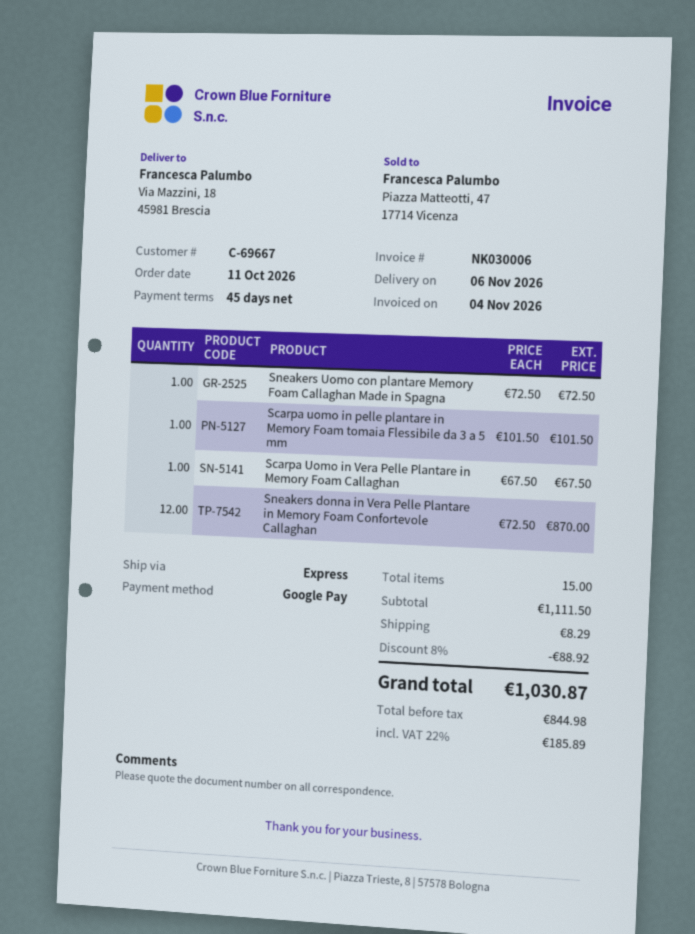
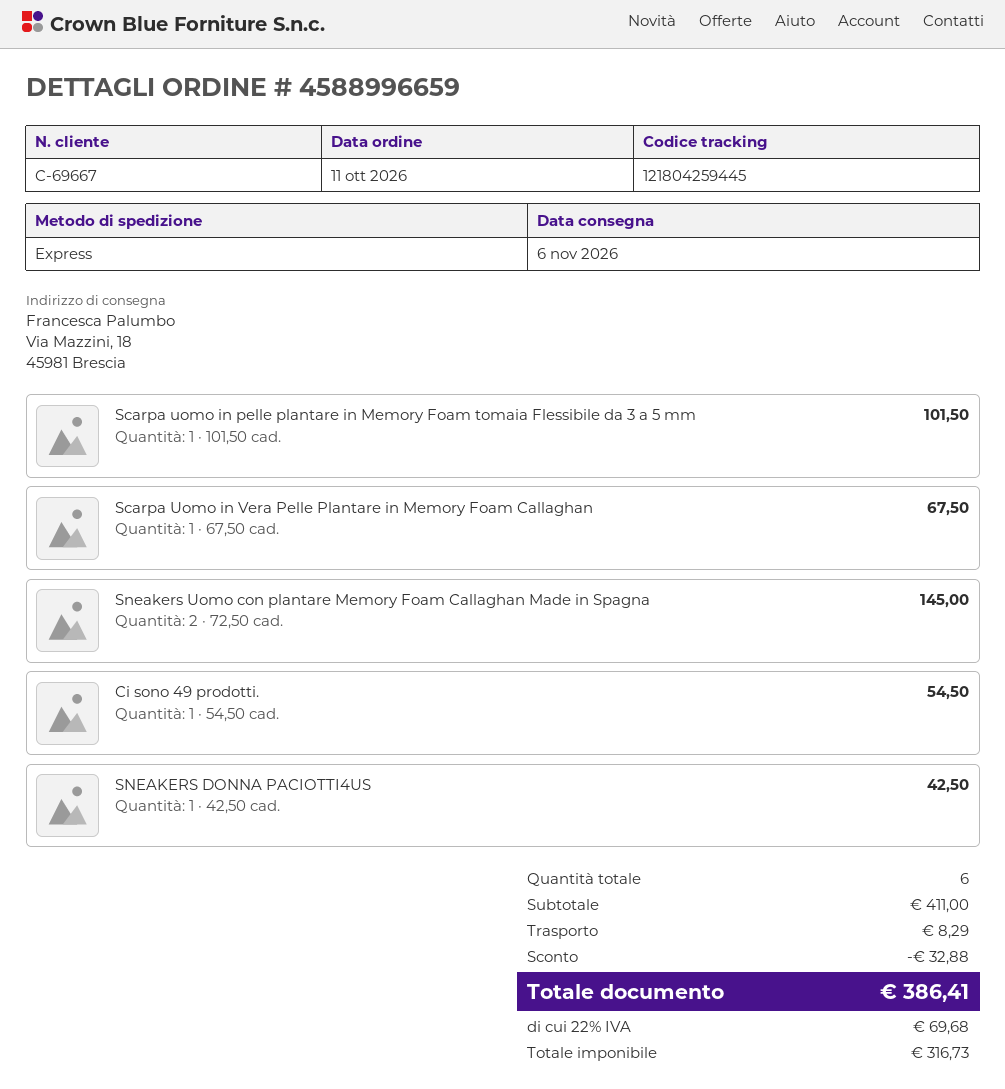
Sneakers Uomo con plantare Memory Foam Callaghan Made in Spagna: 1 x 72.50 = 72.50 -> 2 x 72.50 = 145.00
Sneakers donna in Vera Pelle Plantare in Memory Foam Confortevole Callaghan: 12 x 72.50 = 870.00 -> none
Ci sono 49 prodotti.: none -> 1 x 54.50 = 54.50
SNEAKERS DONNA PACIOTTI4US: none -> 1 x 42.50 = 42.50
total quantity: 15 -> 6
subtotal: 1111.50 -> 411.00
discount: 88.92 -> 32.88
net: 844.98 -> 316.73
tax: 22% = 185.89 -> 22% = 69.68
total: 1030.87 -> 386.41

